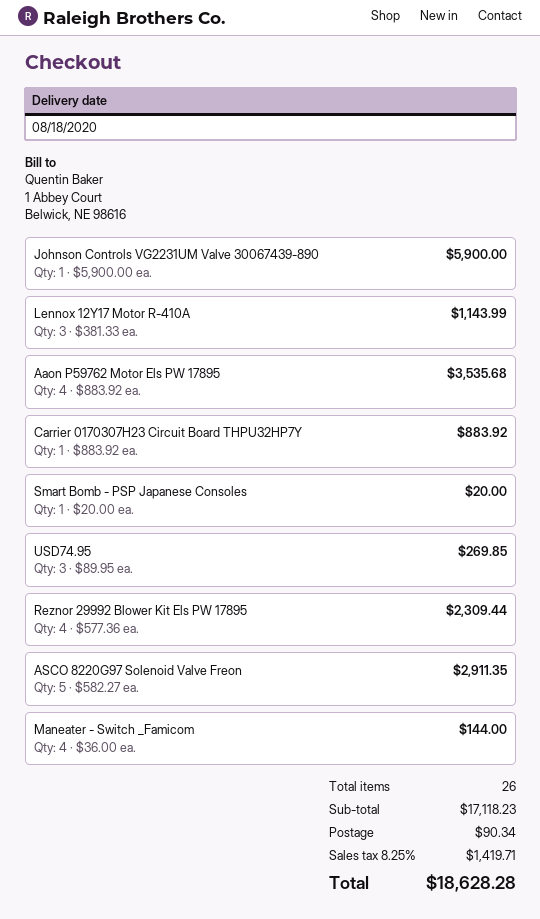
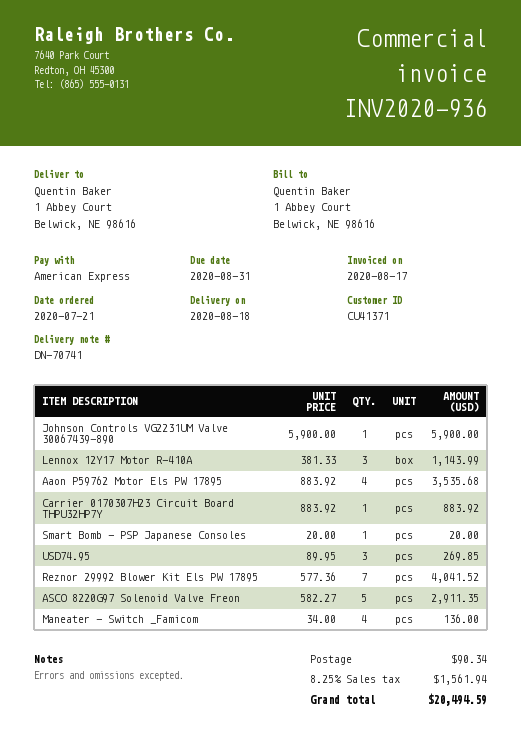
Reznor 29992 Blower Kit Els PW 17895: 4 x 577.36 = 2309.44 -> 7 x 577.36 = 4041.52
Maneater - Switch _Famicom: 4 x 36.00 = 144.00 -> 4 x 34.00 = 136.00
tax: 8.25% = 1419.71 -> 8.25% = 1561.94
total: 18628.28 -> 20494.59

